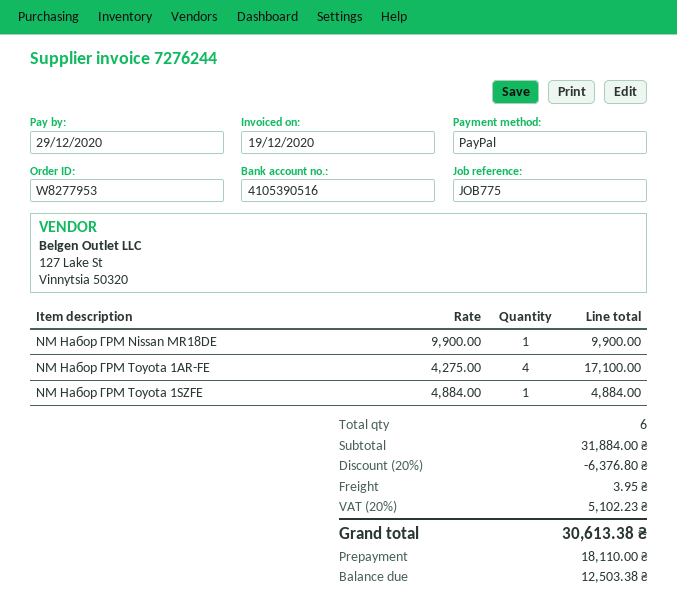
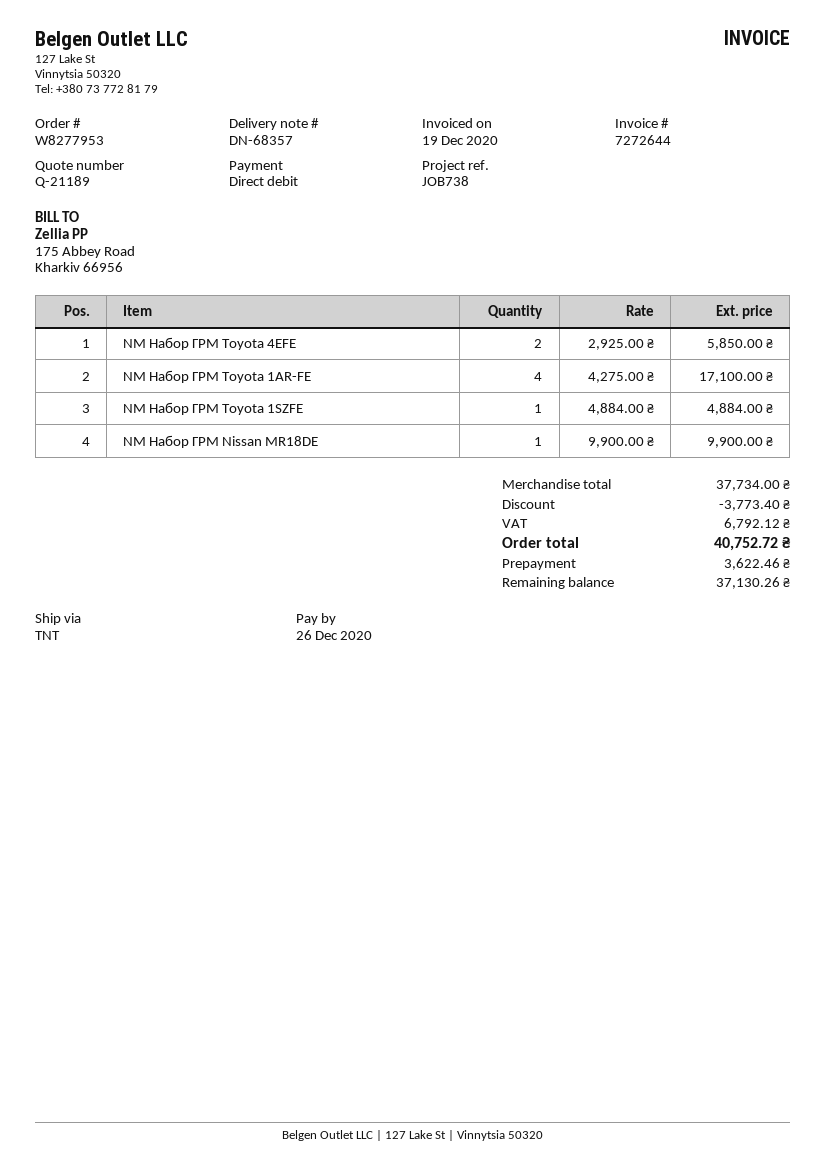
invoice number: 7276244 -> 7272644
due date: 2020-12-29 -> 2020-12-26
reference: JOB775 -> JOB738
payment method: PayPal -> direct debit
NM Набор ГРМ Toyota 4EFE: none -> 2 x 2925.00 = 5850.00
subtotal: 31884.00 -> 37734.00
discount: 6376.80 -> 3773.40
shipping: 3.95 -> none
tax: 5102.23 -> 6792.12
total: 30613.38 -> 40752.72
deposit: 18110.00 -> 3622.46
balance: 12503.38 -> 37130.26

